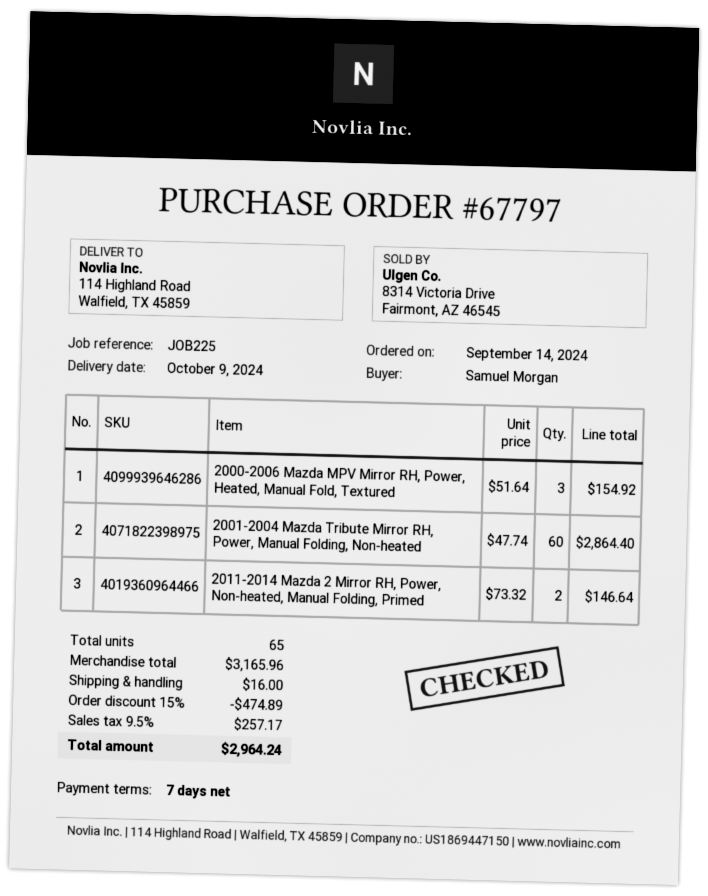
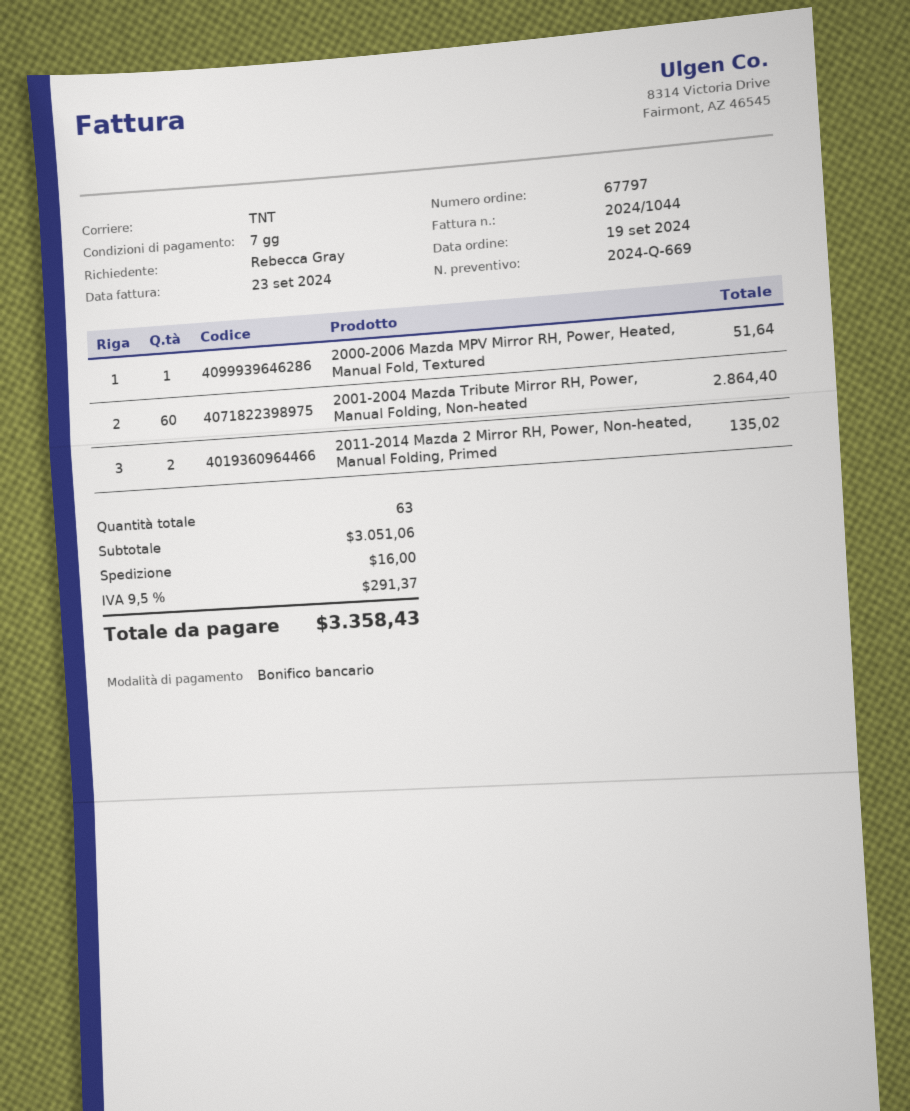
order date: 2024-09-14 -> 2024-09-19
ordered by: Samuel Morgan -> Rebecca Gray
2000-2006 Mazda MPV Mirror RH, Power, Heated, Manual Fold, Textured: 3 for 154.92 -> 1 for 51.64
2011-2014 Mazda 2 Mirror RH, Power, Non-heated, Manual Folding, Primed: 2 for 146.64 -> 2 for 135.02
total quantity: 65 -> 63
subtotal: 3165.96 -> 3051.06
discount: 15% = 474.89 -> none
tax: 9.5% = 257.17 -> 9.5% = 291.37
total: 2964.24 -> 3358.43

